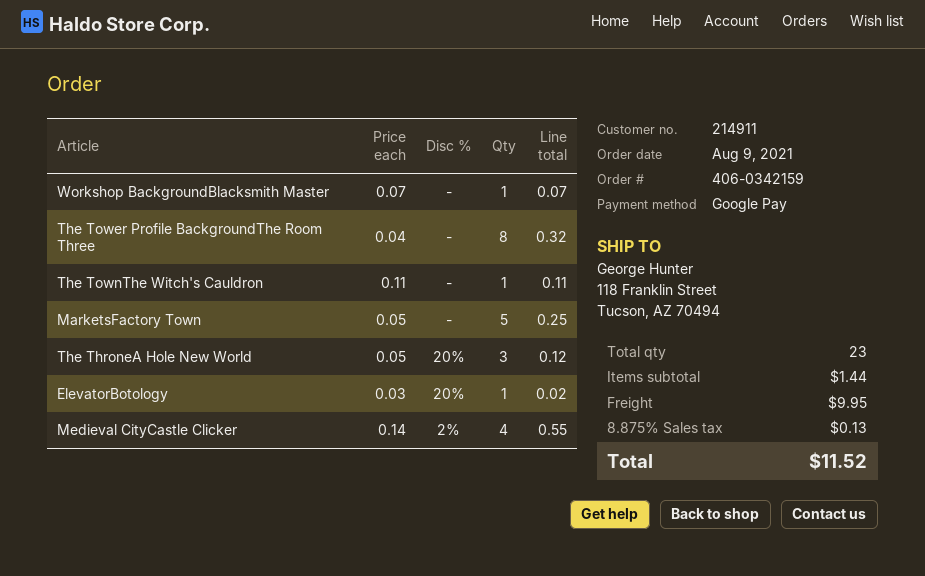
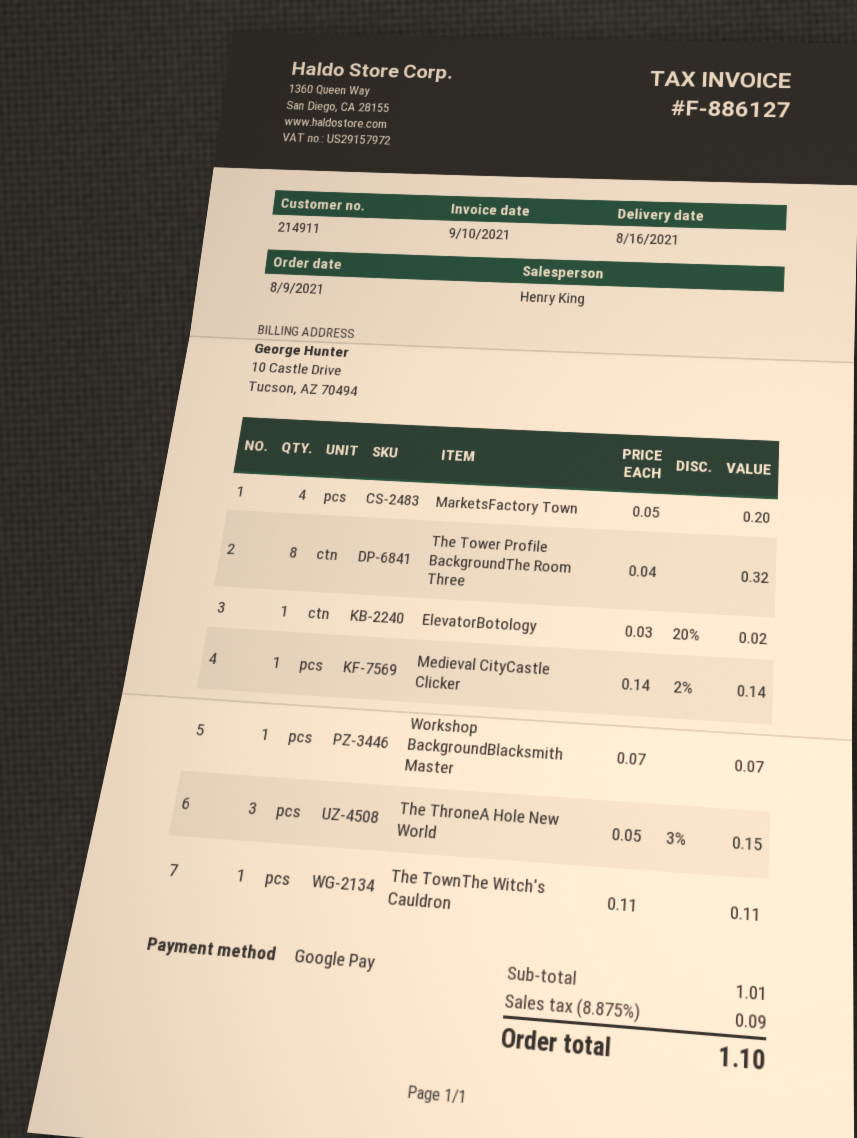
MarketsFactory Town: 5 x 0.05 = 0.25 -> 4 x 0.05 = 0.20
The ThroneA Hole New World: 3 x 0.05 - 20% = 0.12 -> 3 x 0.05 - 3% = 0.15
Medieval CityCastle Clicker: 4 x 0.14 - 2% = 0.55 -> 1 x 0.14 - 2% = 0.14
subtotal: 1.44 -> 1.01
shipping: 9.95 -> none
tax: 8.875% = 0.13 -> 8.875% = 0.09
total: 11.52 -> 1.10

